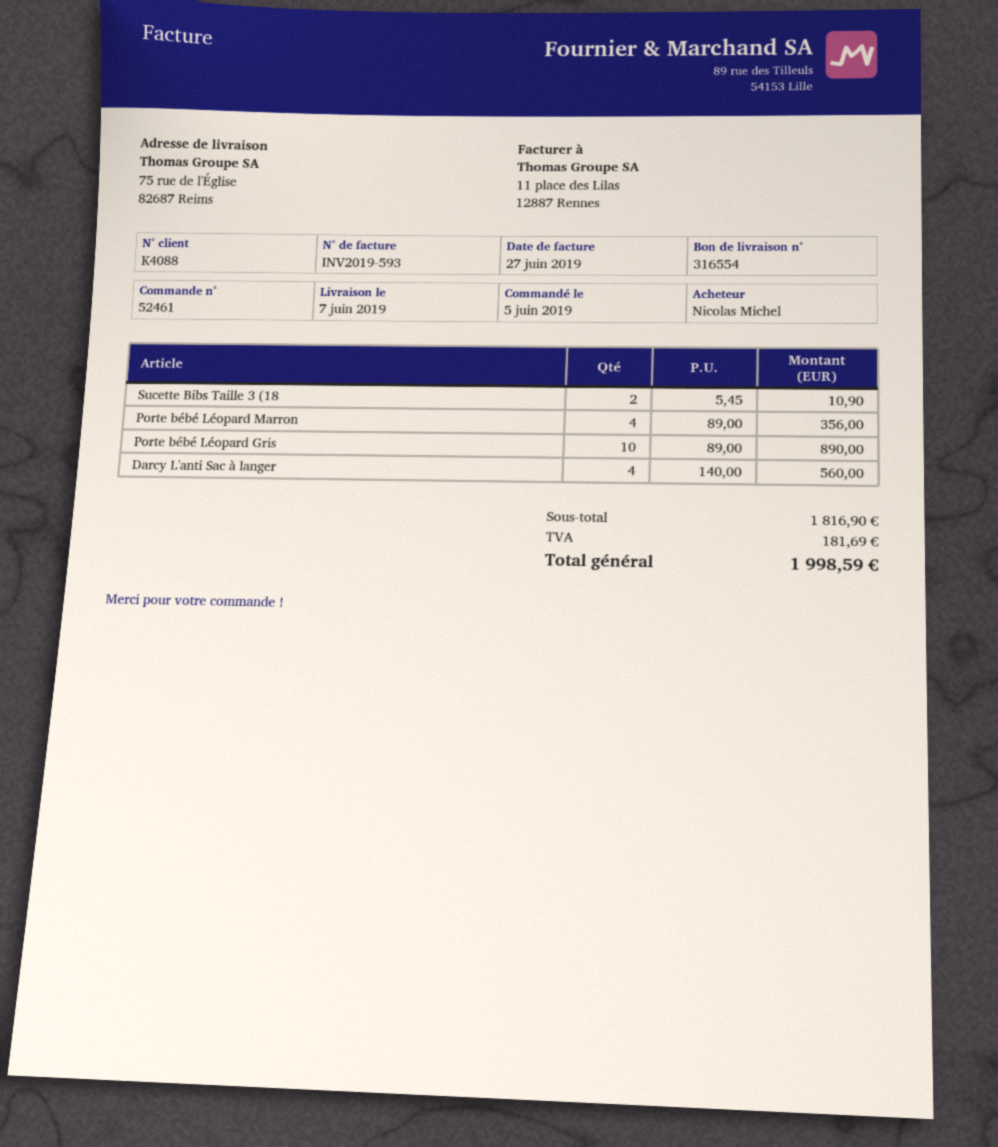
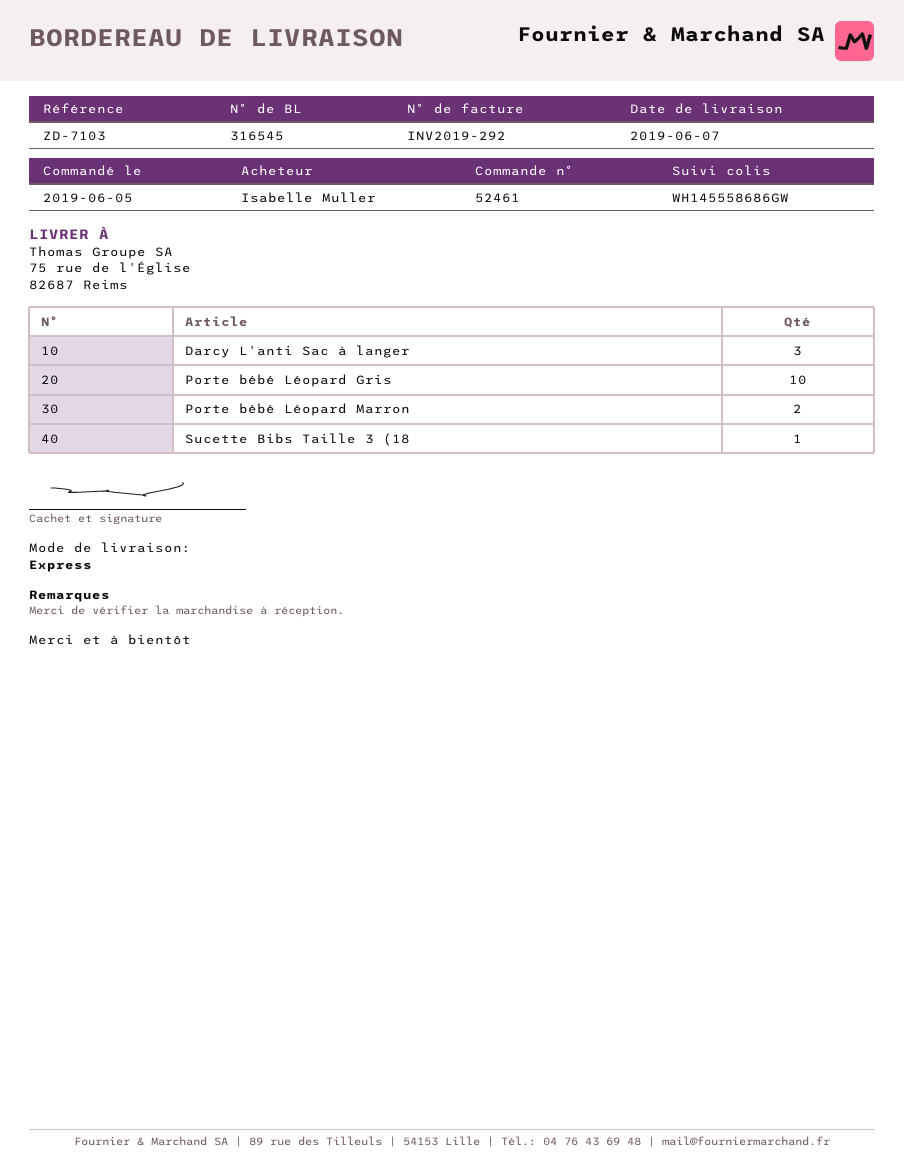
delivery note number: 316554 -> 316545
invoice number: INV2019-593 -> INV2019-292
ordered by: Nicolas Michel -> Isabelle Muller
Sucette Bibs Taille 3 (18: 2 -> 1
Porte bébé Léopard Marron: 4 -> 2
Darcy L'anti Sac à langer: 4 -> 3

